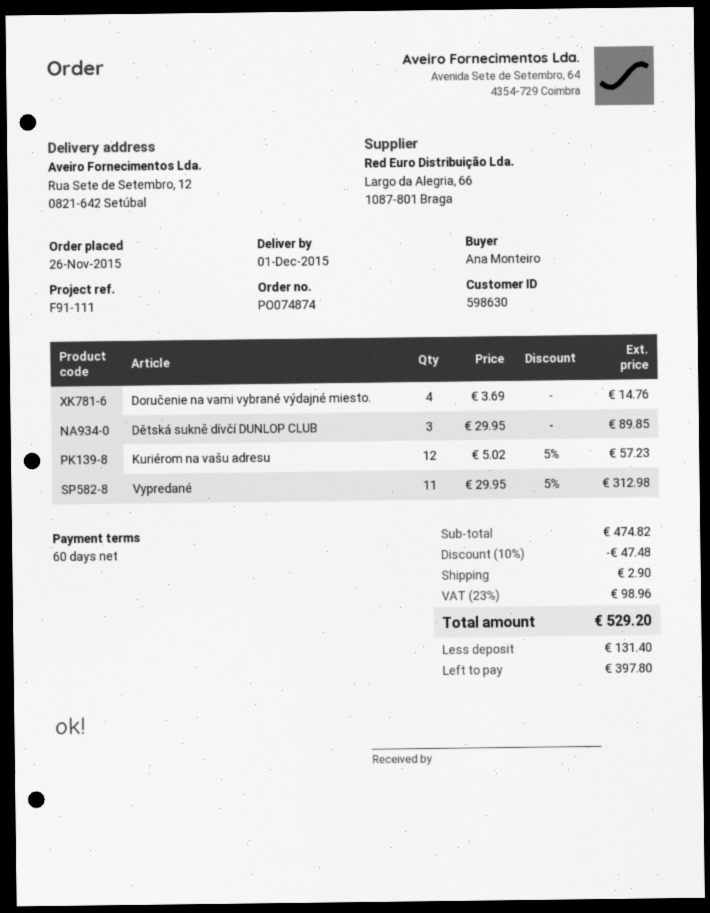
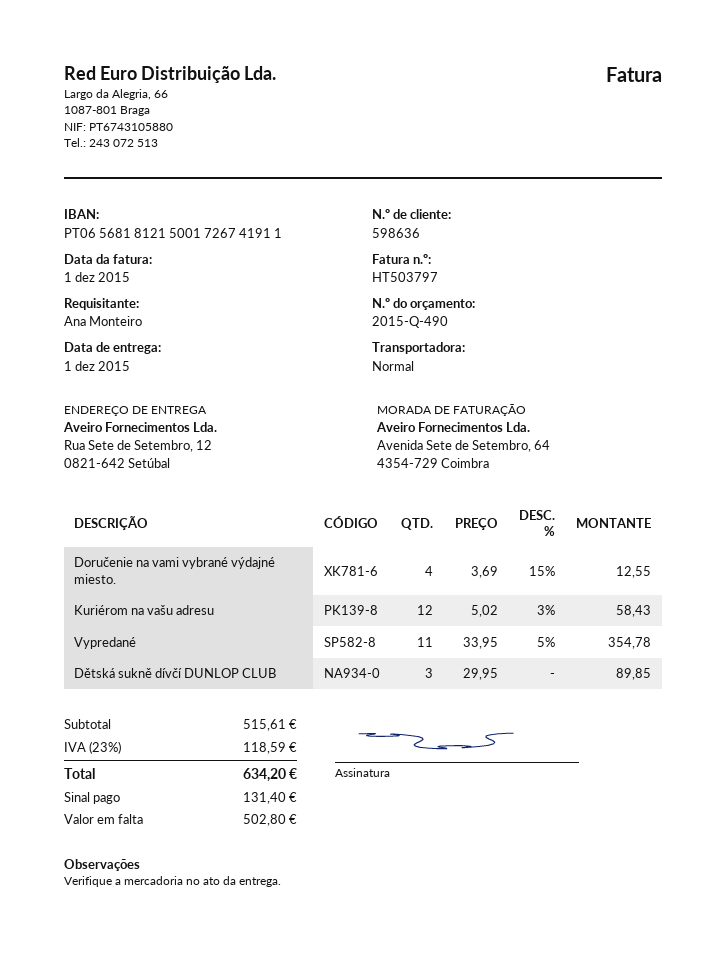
customer number: 598630 -> 598636
Doručenie na vami vybrané výdajné miesto.: 4 x 3.69 = 14.76 -> 4 x 3.69 - 15% = 12.55
Kuriérom na vašu adresu: 12 x 5.02 - 5% = 57.23 -> 12 x 5.02 - 3% = 58.43
Vypredané: 11 x 29.95 - 5% = 312.98 -> 11 x 33.95 - 5% = 354.78
subtotal: 474.82 -> 515.61
discount: 10% = 47.48 -> none
shipping: 2.90 -> none
tax: 23% = 98.96 -> 23% = 118.59
total: 529.20 -> 634.20
balance: 397.80 -> 502.80

